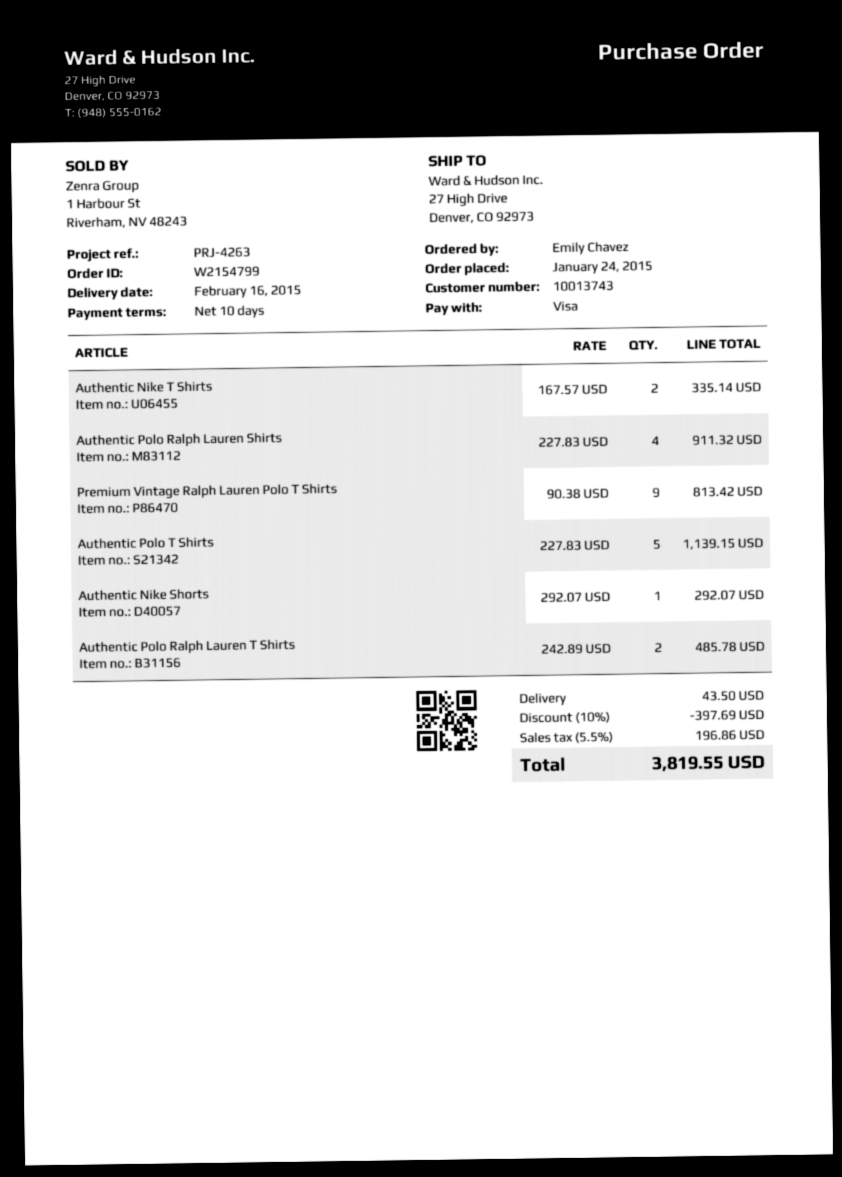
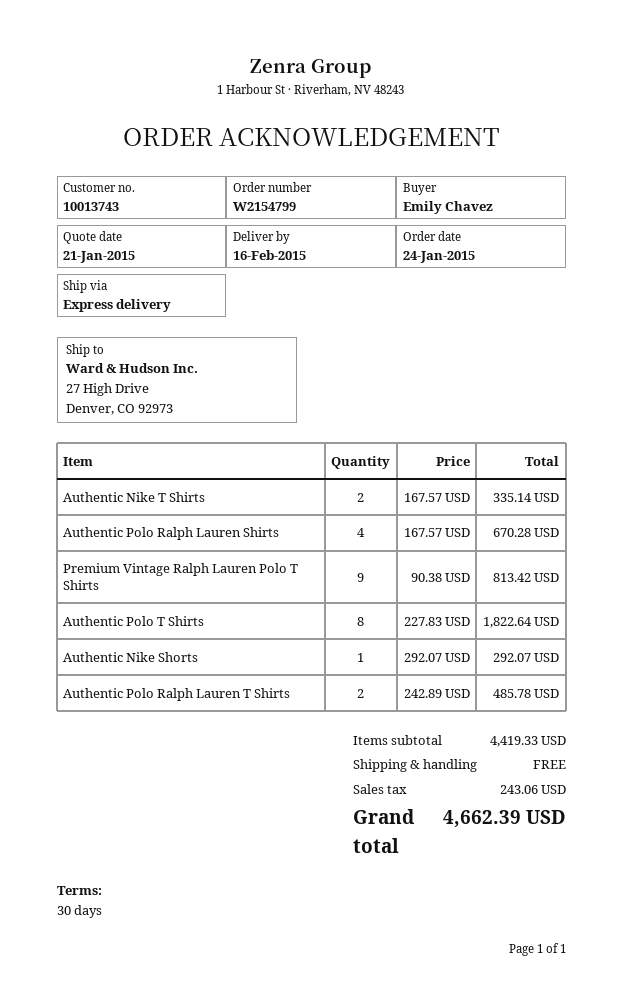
payment terms: 10 days -> 30 days
Authentic Polo Ralph Lauren Shirts: 4 x 227.83 = 911.32 -> 4 x 167.57 = 670.28
Authentic Polo T Shirts: 5 x 227.83 = 1139.15 -> 8 x 227.83 = 1822.64
discount: 10% = 397.69 -> none
shipping: 43.50 -> 0.00
tax: 196.86 -> 243.06
total: 3819.55 -> 4662.39

